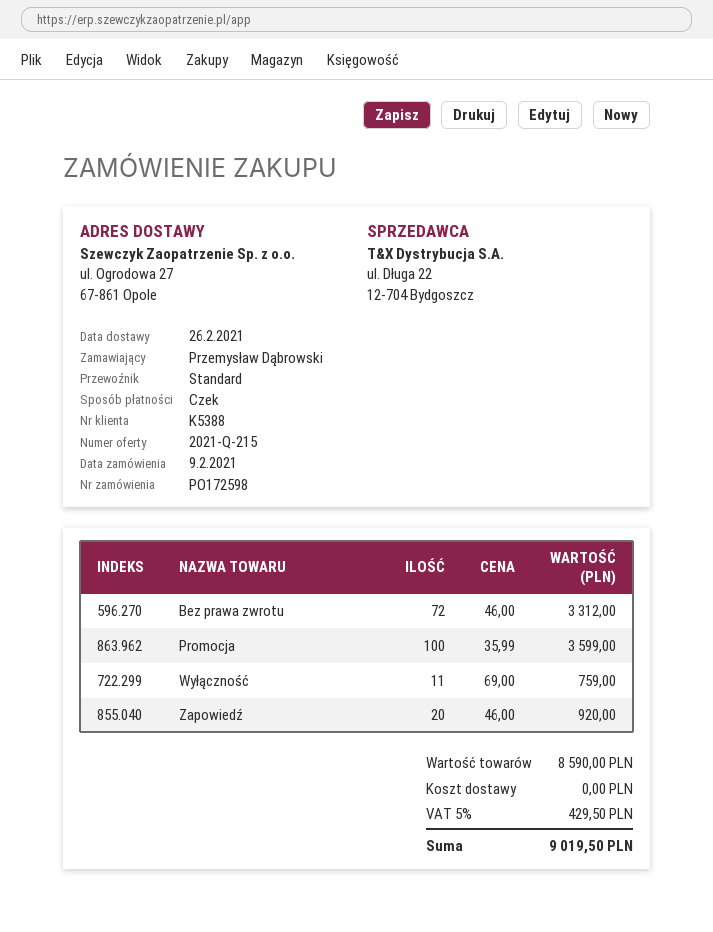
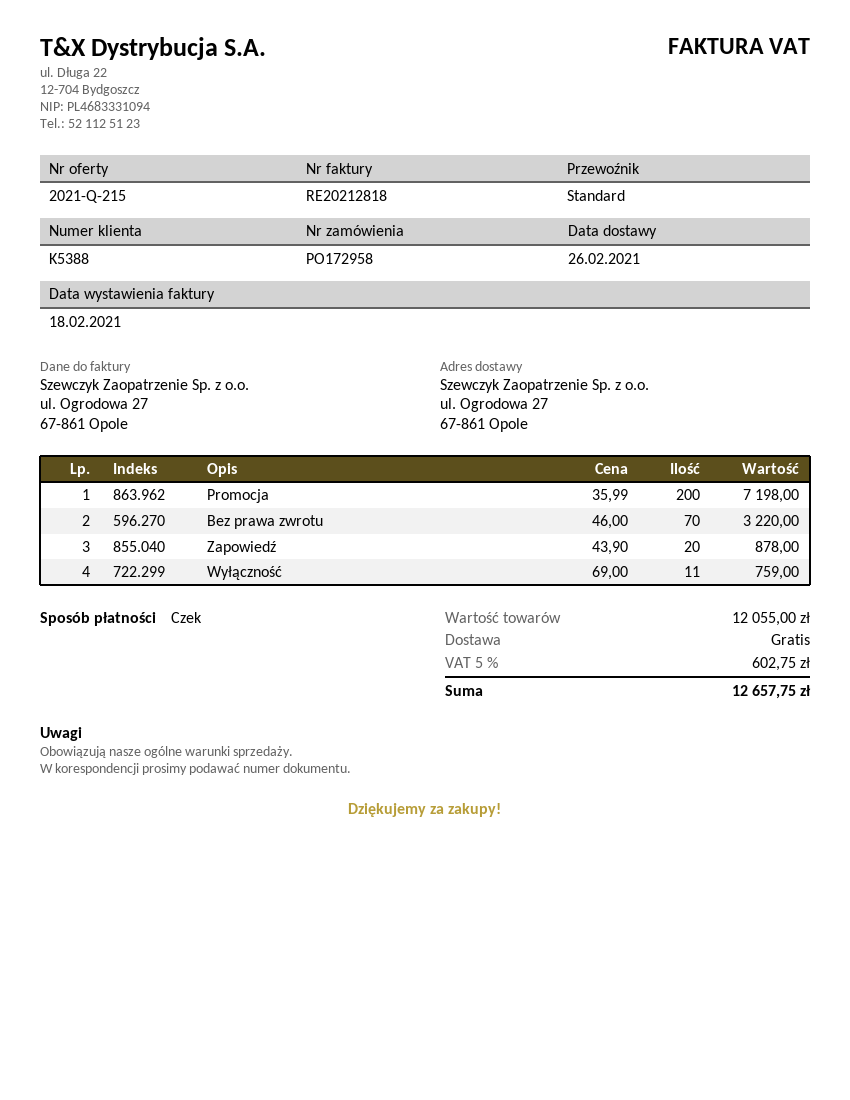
order number: PO172598 -> PO172958
Bez prawa zwrotu: 72 x 46.00 = 3312.00 -> 70 x 46.00 = 3220.00
Promocja: 100 x 35.99 = 3599.00 -> 200 x 35.99 = 7198.00
Zapowiedź: 20 x 46.00 = 920.00 -> 20 x 43.90 = 878.00
subtotal: 8590.00 -> 12055.00
tax: 5% = 429.50 -> 5% = 602.75
total: 9019.50 -> 12657.75

